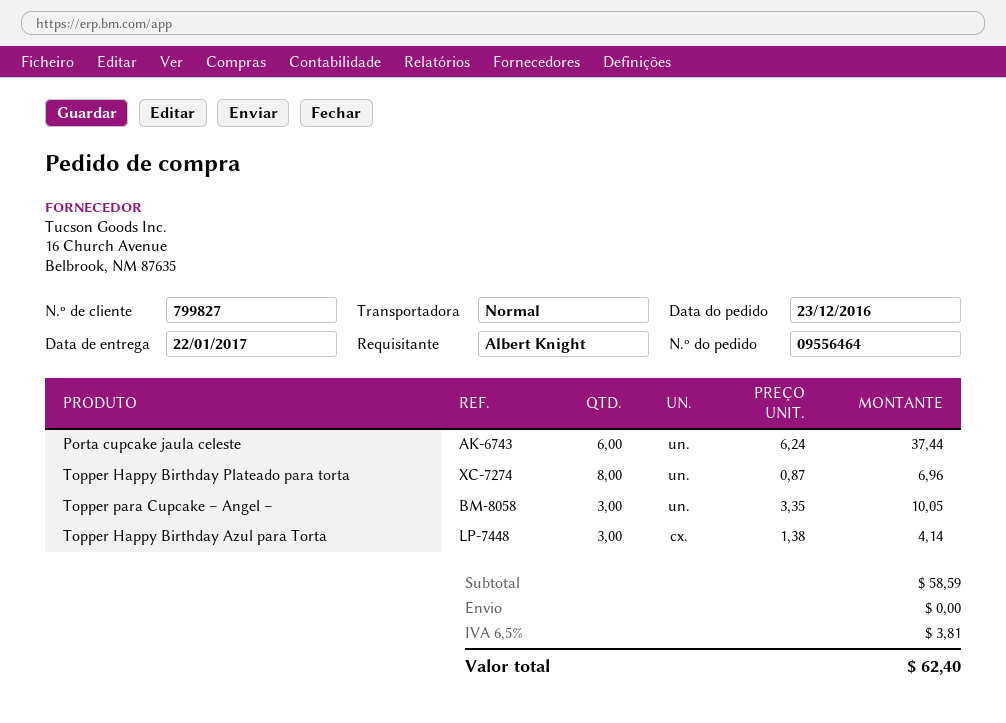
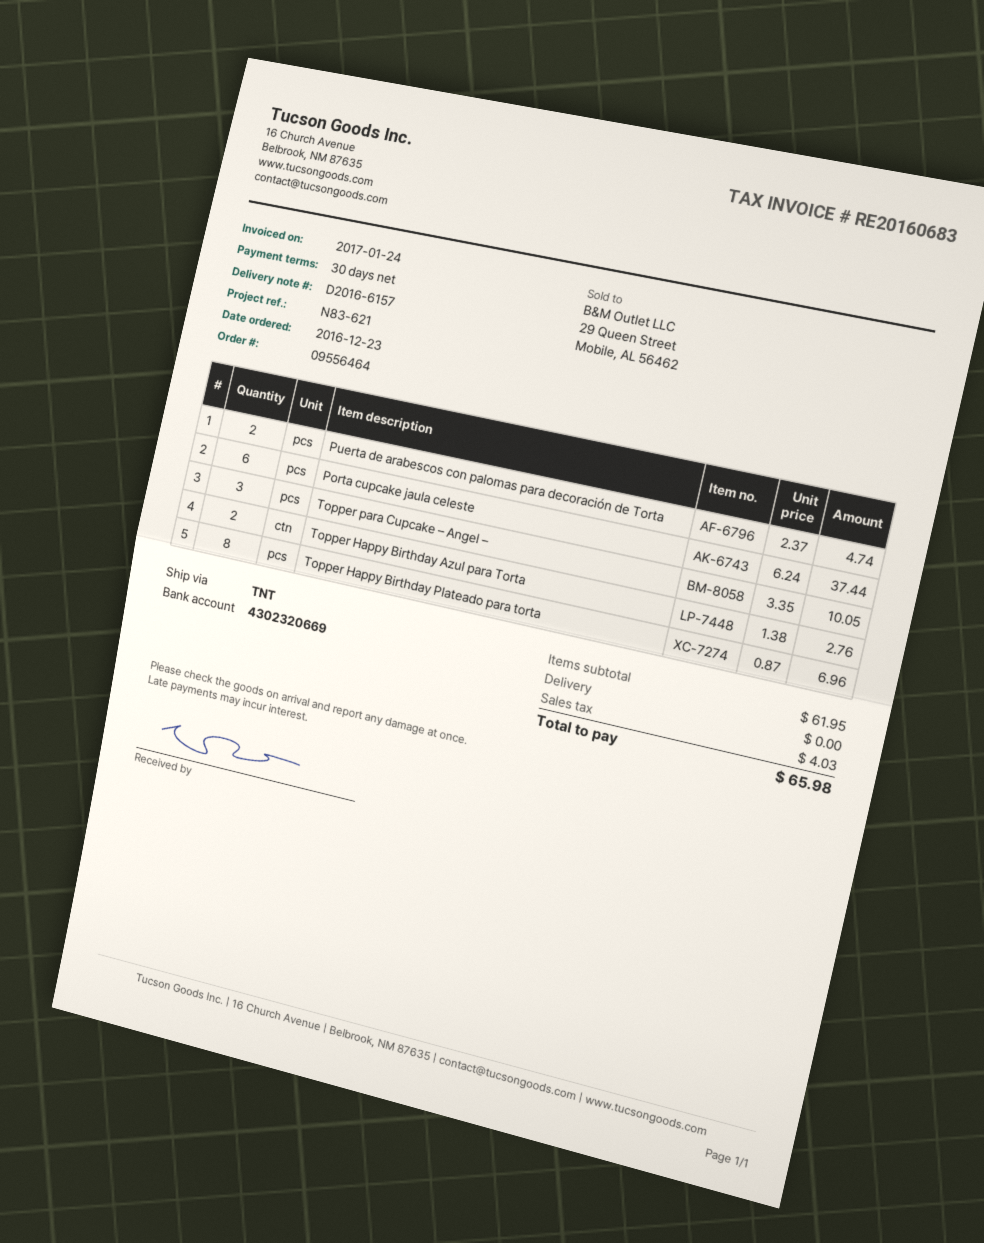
shipping method: standard -> TNT
Topper Happy Birthday Azul para Torta: 3 x 1.38 = 4.14 -> 2 x 1.38 = 2.76
Puerta de arabescos con palomas para decoración de Torta: none -> 2 x 2.37 = 4.74
subtotal: 58.59 -> 61.95
tax: 3.81 -> 4.03
total: 62.40 -> 65.98

